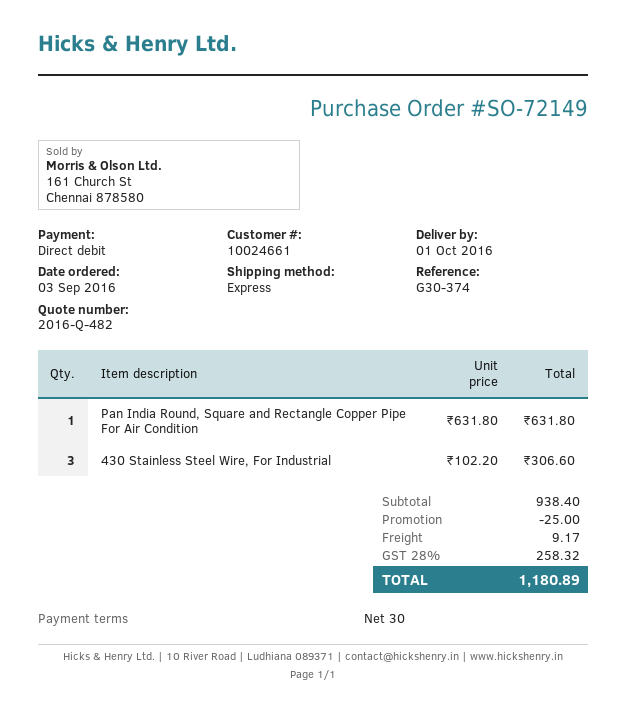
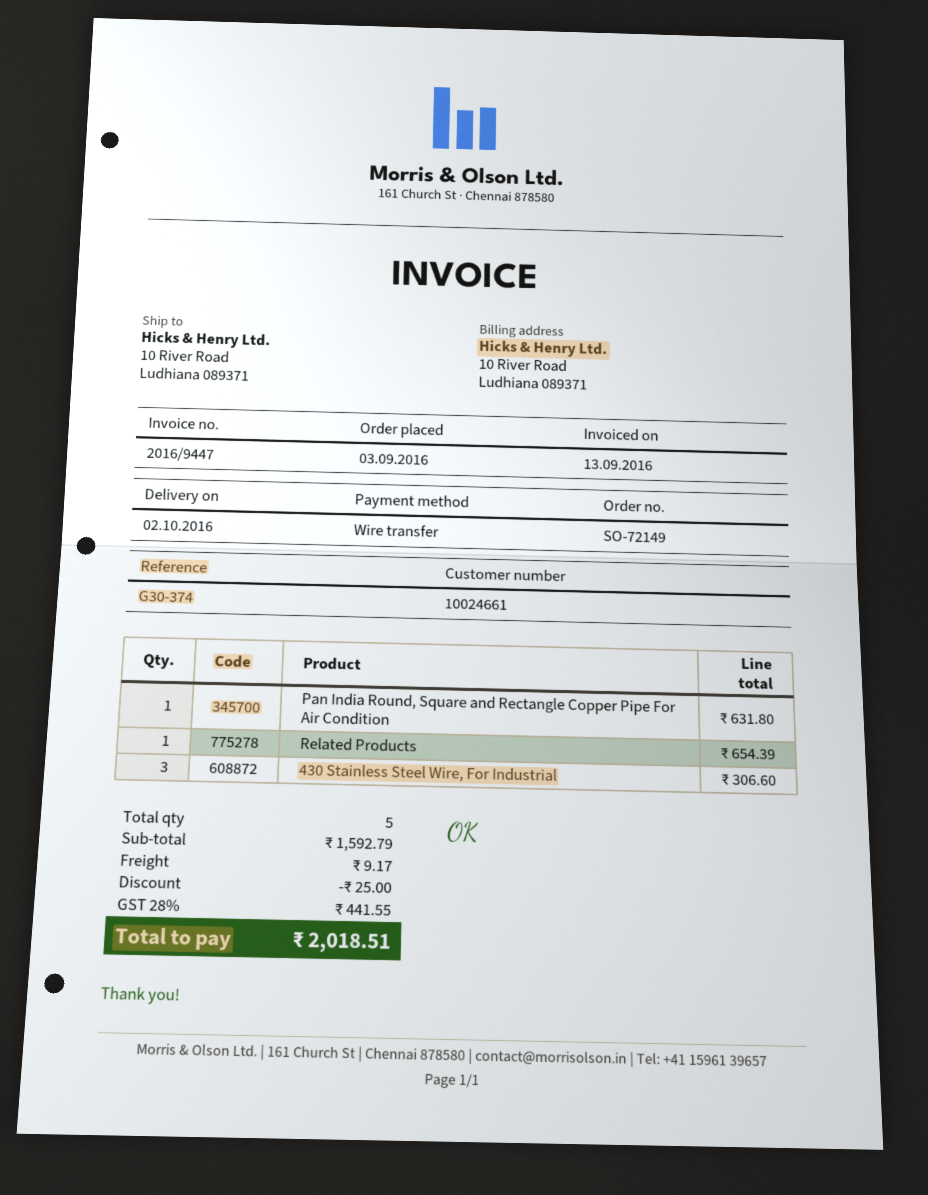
delivery date: 2016-10-01 -> 2016-10-02
payment method: direct debit -> bank transfer
Related Products: none -> 1 for 654.39
subtotal: 938.40 -> 1592.79
tax: 28% = 258.32 -> 28% = 441.55
total: 1180.89 -> 2018.51

